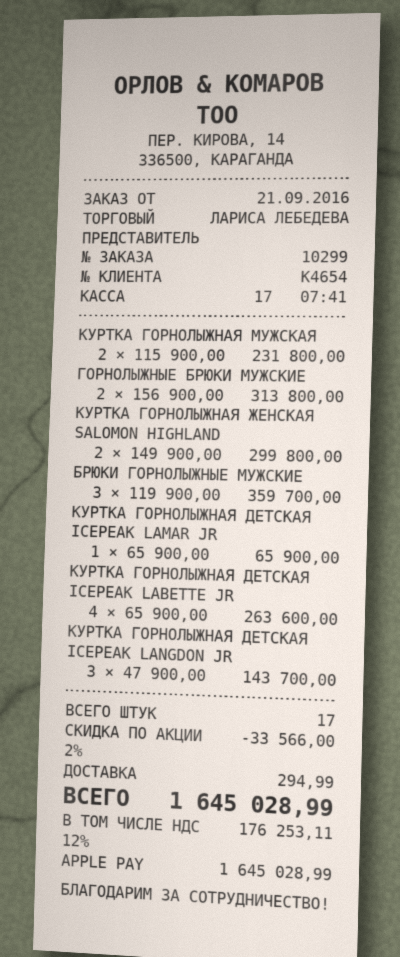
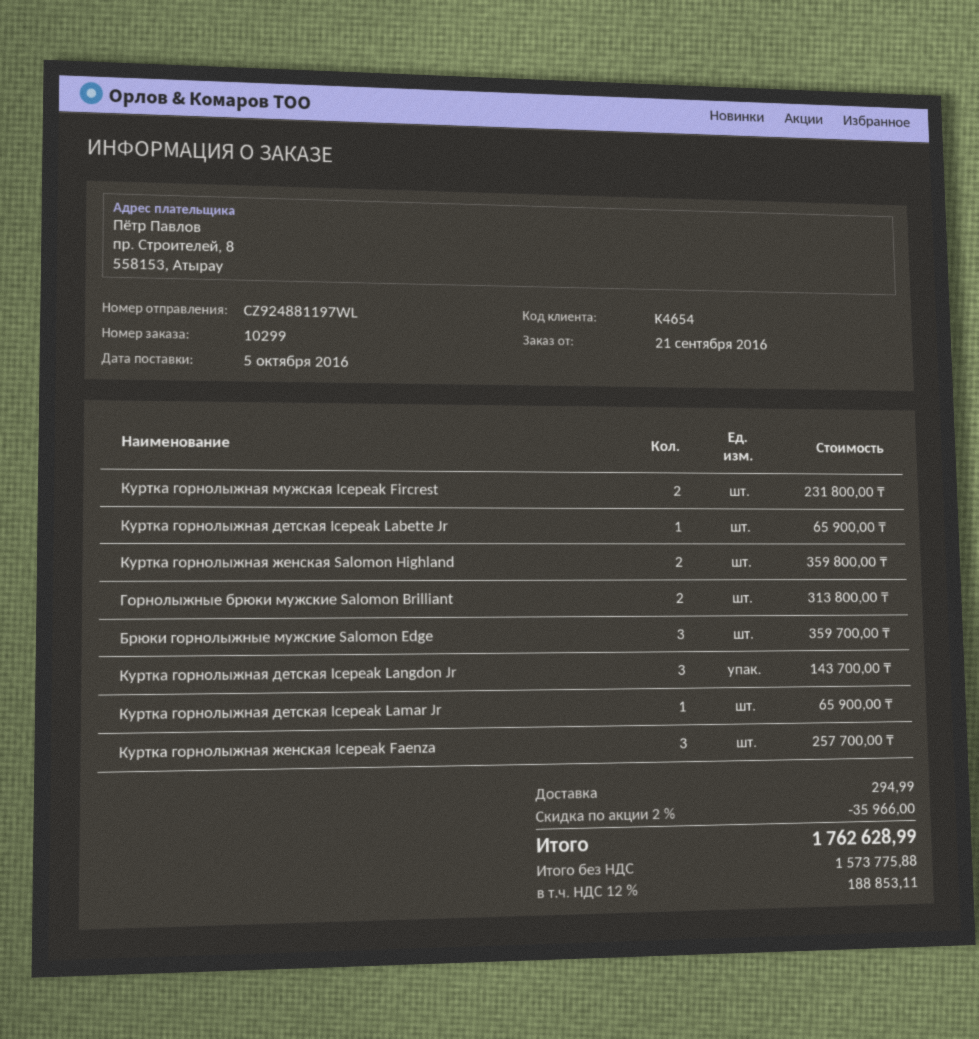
КУРТКА ГОРНОЛЫЖНАЯ ЖЕНСКАЯ SALOMON HIGHLAND: 2 for 299800.00 -> 2 for 359800.00
КУРТКА ГОРНОЛЫЖНАЯ ДЕТСКАЯ ICEPEAK LABETTE JR: 4 for 263600.00 -> 1 for 65900.00
Куртка горнолыжная женская Icepeak Faenza: none -> 3 for 257700.00
discount: 2% = 33566.00 -> 2% = 35966.00
tax: 12% = 176253.11 -> 12% = 188853.11
total: 1645028.99 -> 1762628.99

